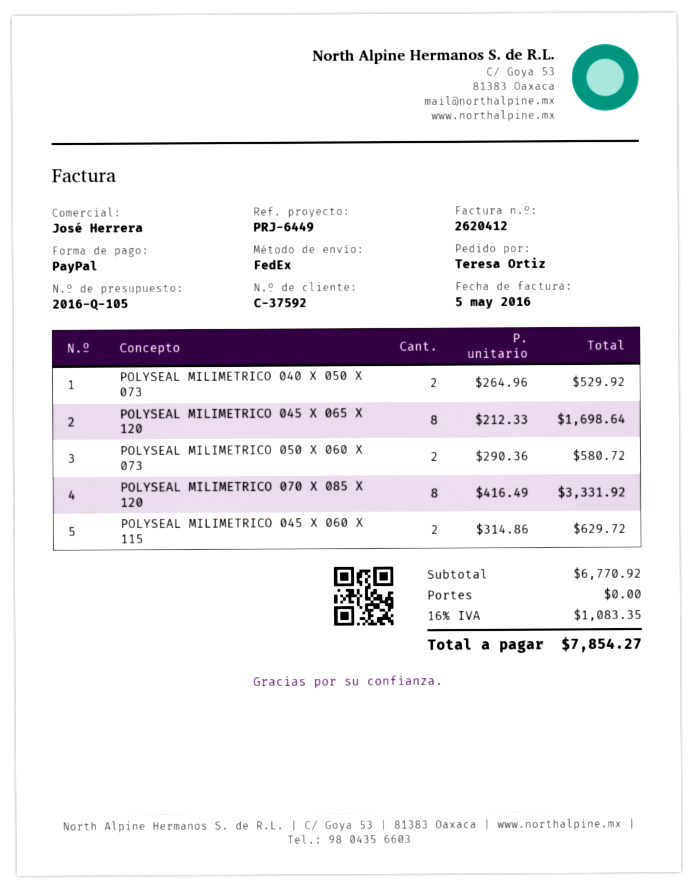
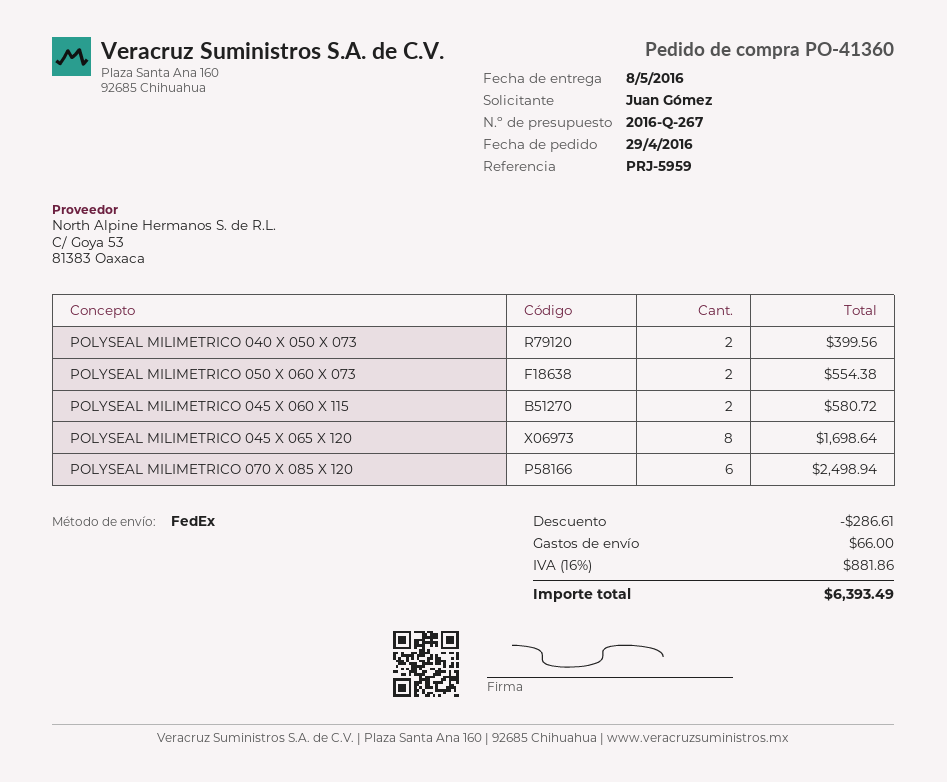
quote number: 2016-Q-105 -> 2016-Q-267
reference: PRJ-6449 -> PRJ-5959
ordered by: Teresa Ortiz -> Juan Gómez
POLYSEAL MILIMETRICO 040 X 050 X 073: 2 for 529.92 -> 2 for 399.56
POLYSEAL MILIMETRICO 050 X 060 X 073: 2 for 580.72 -> 2 for 554.38
POLYSEAL MILIMETRICO 070 X 085 X 120: 8 for 3331.92 -> 6 for 2498.94
POLYSEAL MILIMETRICO 045 X 060 X 115: 2 for 629.72 -> 2 for 580.72
discount: none -> 286.61
shipping: 0.00 -> 66.00
tax: 16% = 1083.35 -> 16% = 881.86
total: 7854.27 -> 6393.49

